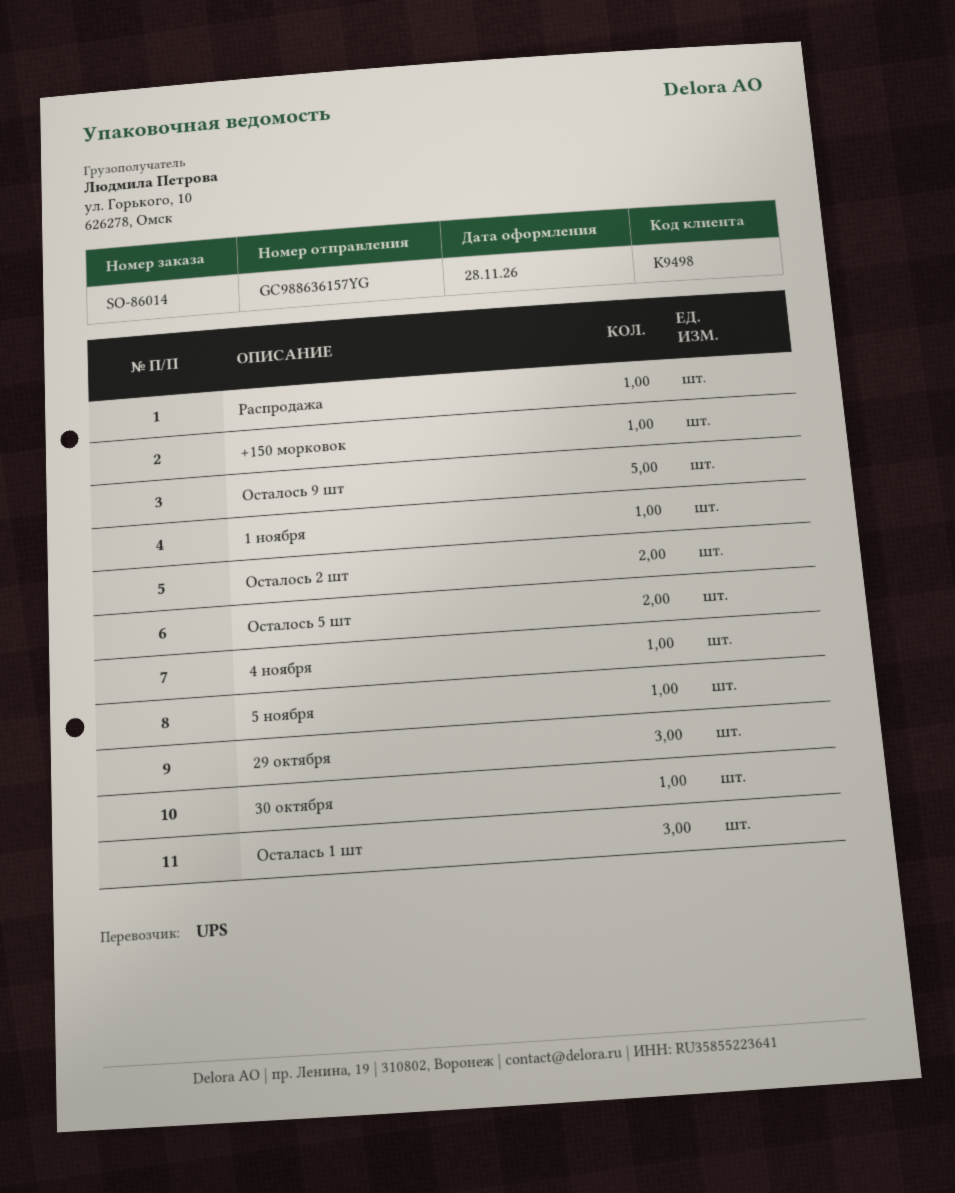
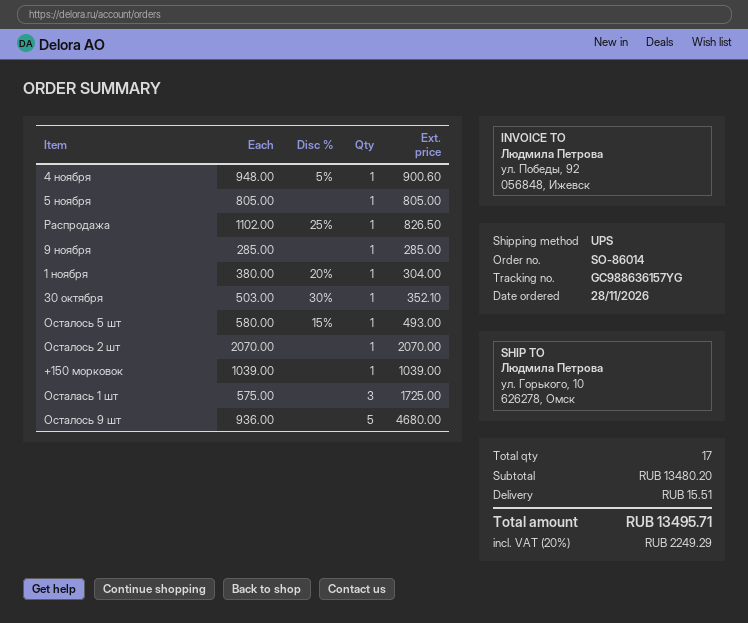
Осталось 2 шт: 2 -> 1
Осталось 5 шт: 2 -> 1
29 октября: 3 -> none
9 ноября: none -> 1

